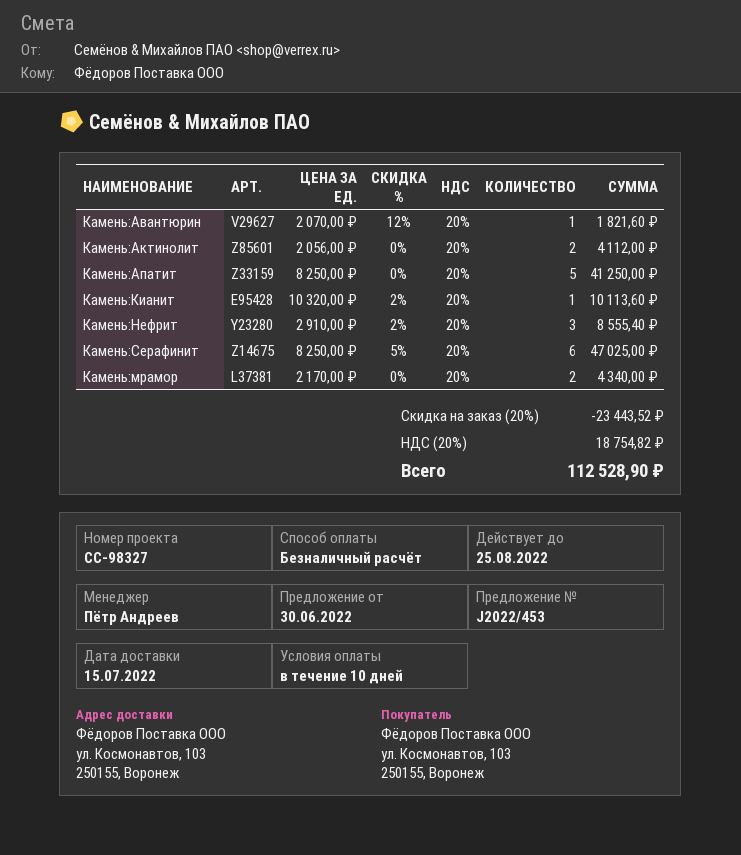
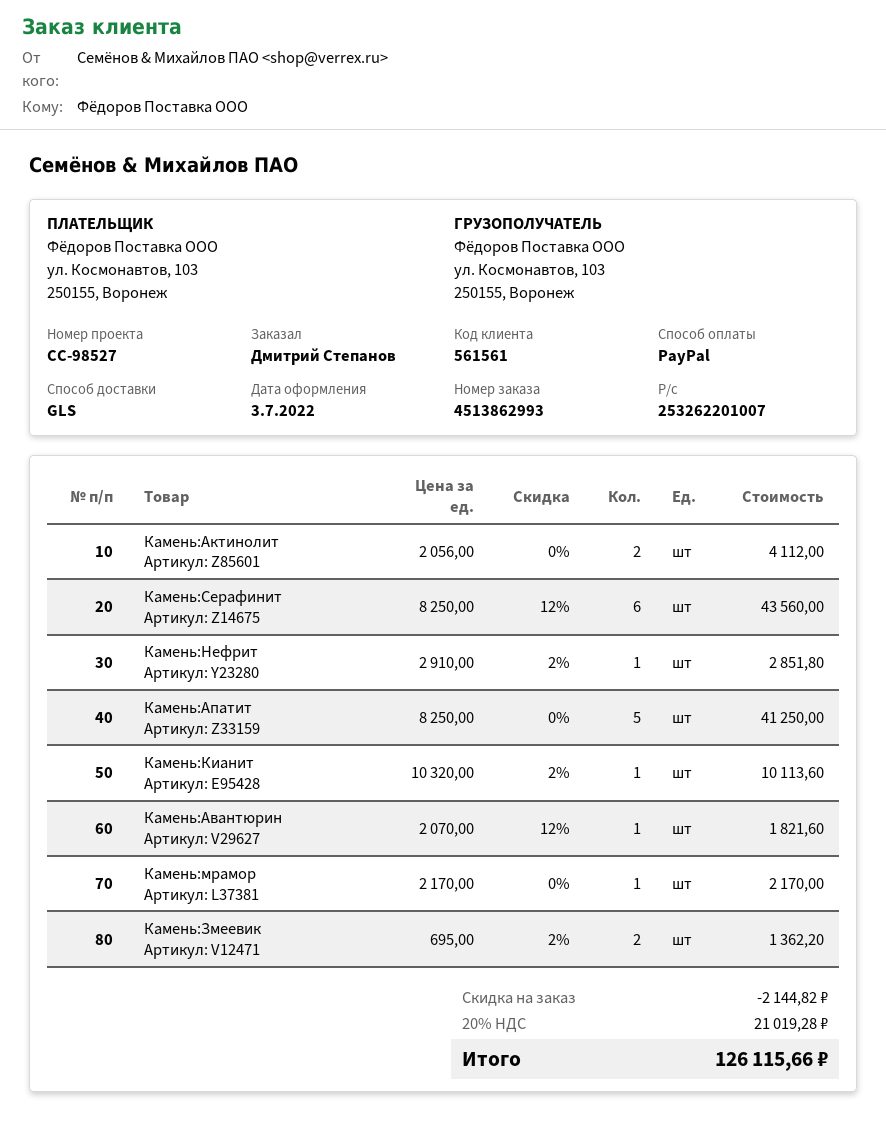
reference: CC-98327 -> CC-98527
payment method: bank transfer -> PayPal
Камень:Нефрит: 3 x 2910.00 - 2% = 8555.40 -> 1 x 2910.00 - 2% = 2851.80
Камень:Серафинит: 6 x 8250.00 - 5% = 47025.00 -> 6 x 8250.00 - 12% = 43560.00
Камень:мрамор: 2 x 2170.00 = 4340.00 -> 1 x 2170.00 = 2170.00
Камень:Змеевик: none -> 2 x 695.00 - 2% = 1362.20
discount: 23443.52 -> 2144.82
tax: 20% = 18754.82 -> 20% = 21019.28
total: 112528.90 -> 126115.66

